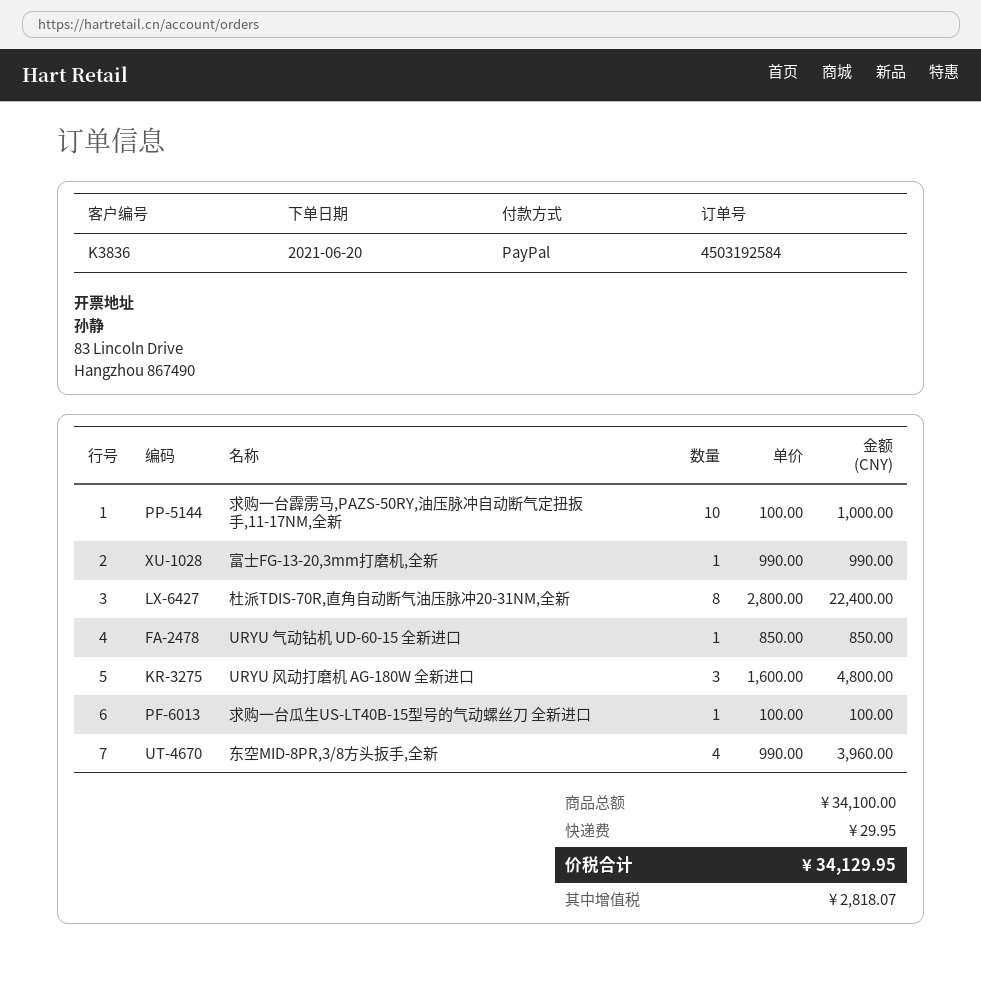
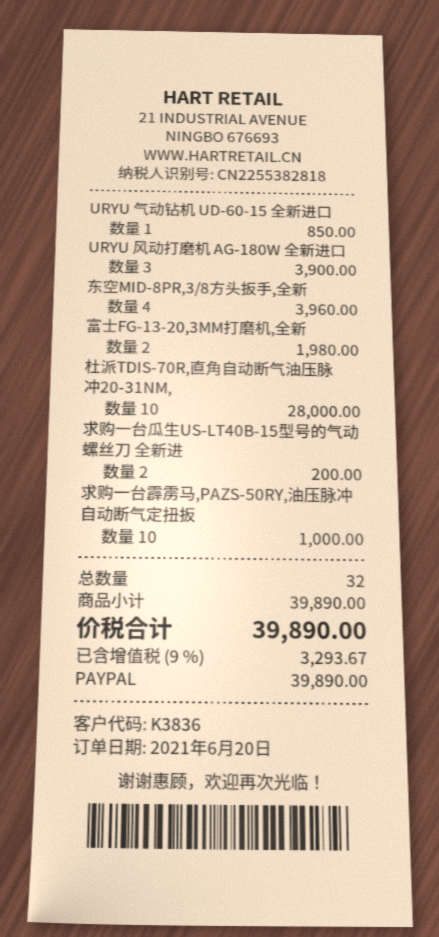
富士FG-13-20,3mm打磨机,全新: 1 for 990.00 -> 2 for 1980.00
杜派TDIS-70R,直角自动断气油压脉冲20-31NM,全新: 8 for 22400.00 -> 10 for 28000.00
URYU 风动打磨机 AG-180W 全新进口: 3 for 4800.00 -> 3 for 3900.00
求购一台瓜生US-LT40B-15型号的气动螺丝刀 全新进口: 1 for 100.00 -> 2 for 200.00
subtotal: 34100.00 -> 39890.00
shipping: 29.95 -> none
tax: 2818.07 -> 3293.67
total: 34129.95 -> 39890.00

